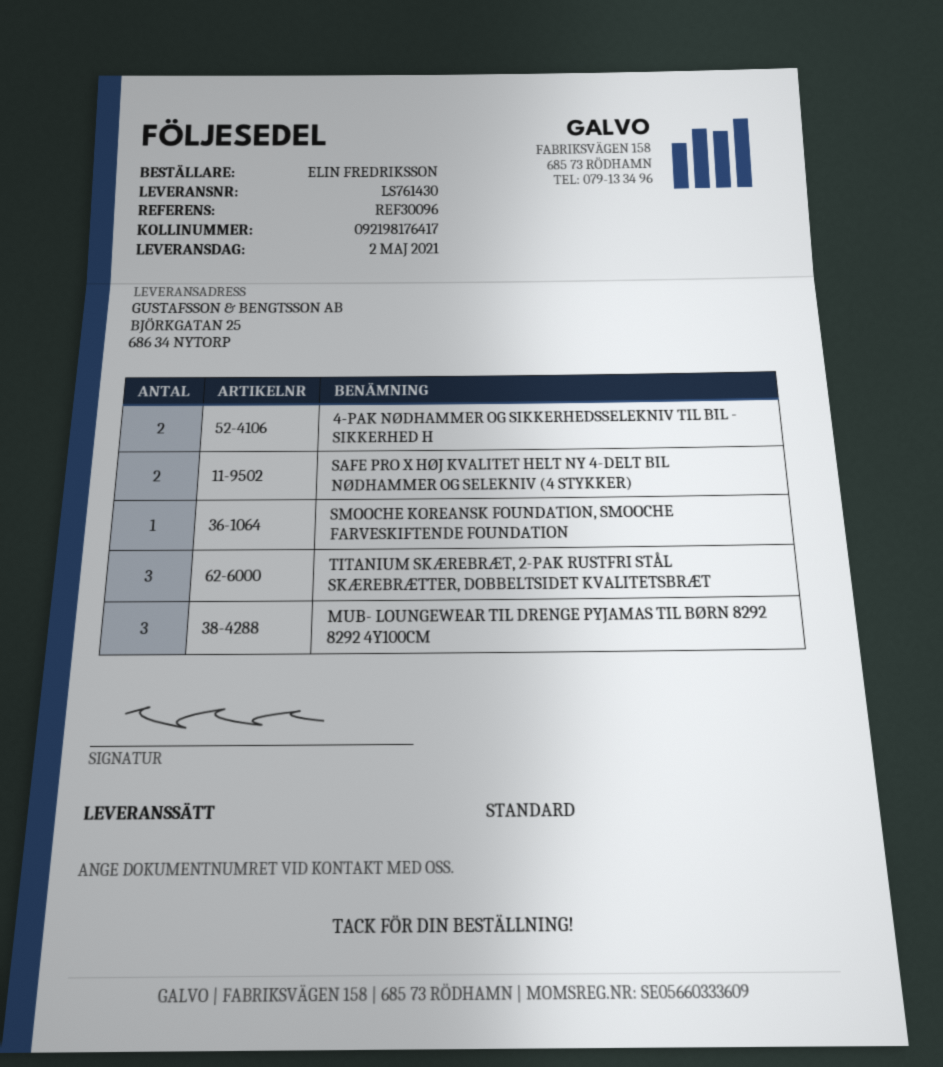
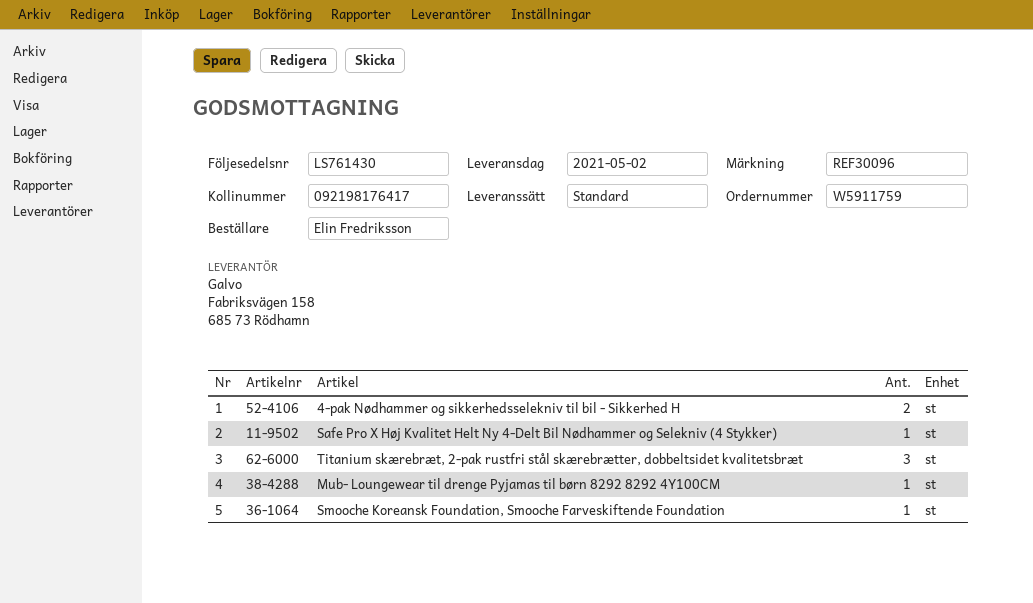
SAFE PRO X HØJ KVALITET HELT NY 4-DELT BIL NØDHAMMER OG SELEKNIV (4 STYKKER): 2 -> 1
MUB- LOUNGEWEAR TIL DRENGE PYJAMAS TIL BØRN 8292 8292 4Y100CM: 3 -> 1

